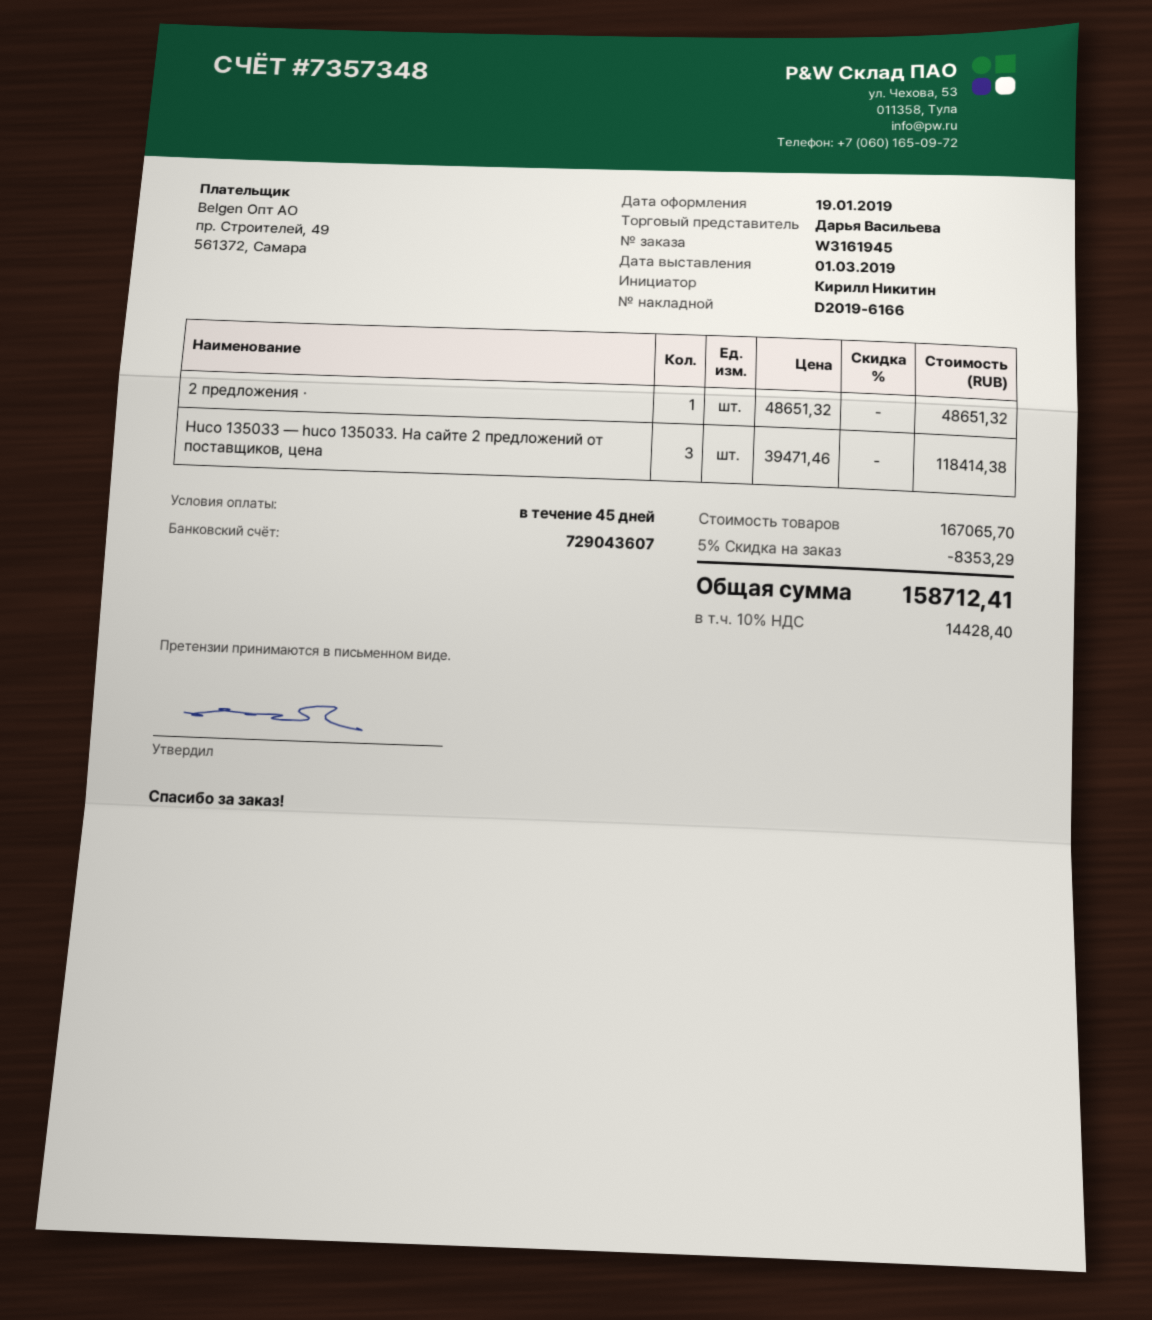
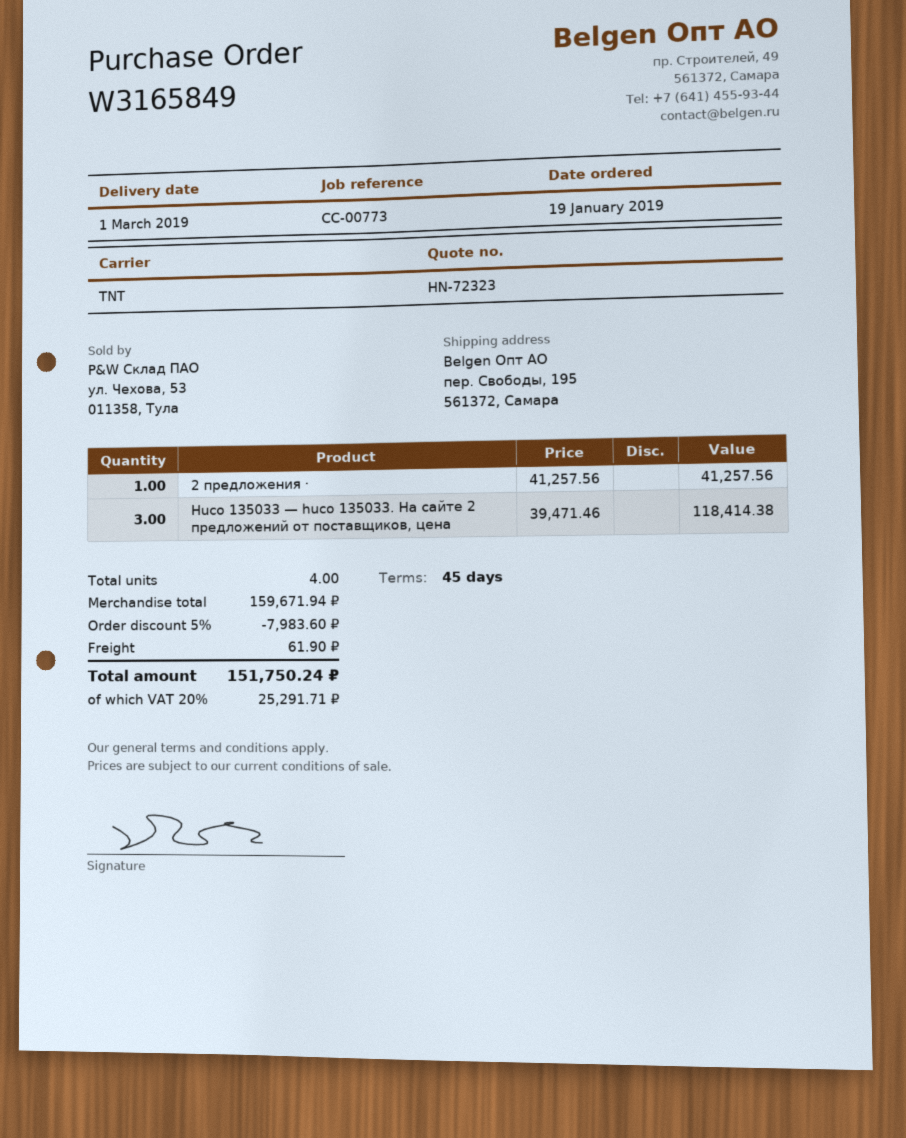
order number: W3161945 -> W3165849
2 предложения ·: 1 x 48651.32 = 48651.32 -> 1 x 41257.56 = 41257.56
subtotal: 167065.70 -> 159671.94
discount: 5% = 8353.29 -> 5% = 7983.60
shipping: none -> 61.90
tax: 10% = 14428.40 -> 20% = 25291.71
total: 158712.41 -> 151750.24

